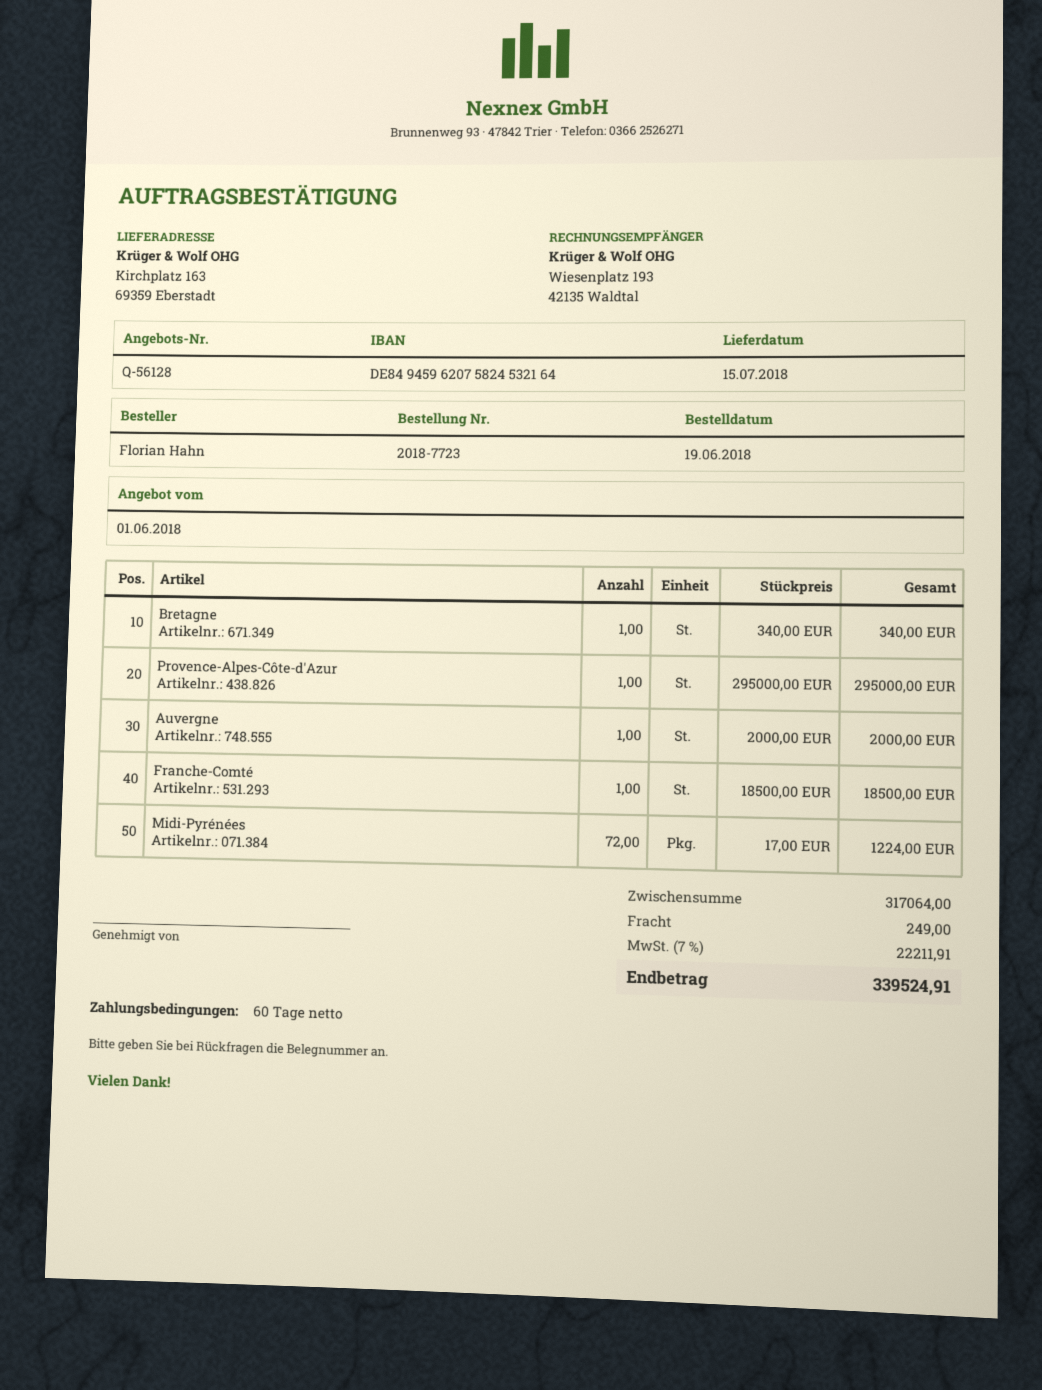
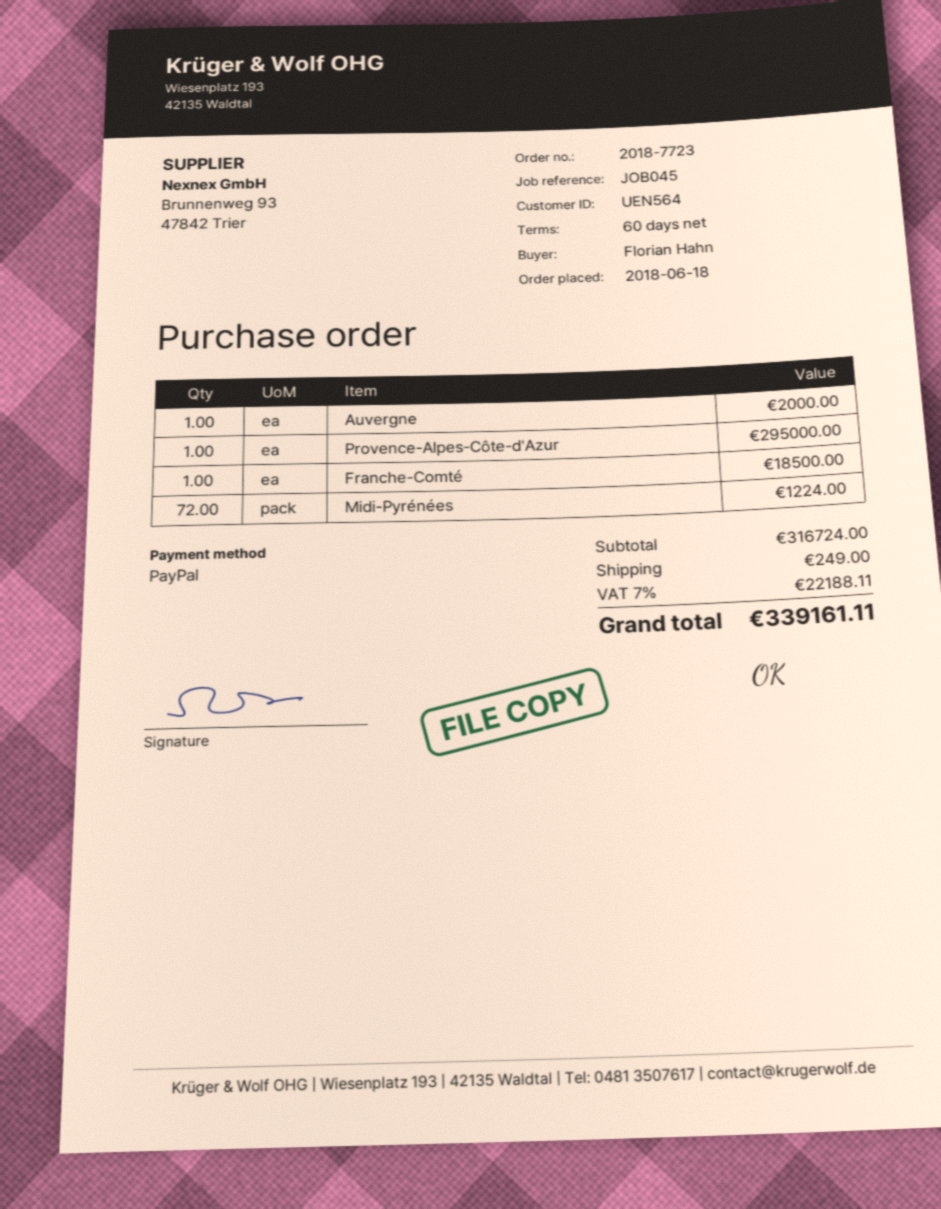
order date: 2018-06-19 -> 2018-06-18
Bretagne: 1 for 340.00 -> none
subtotal: 317064.00 -> 316724.00
tax: 7% = 22211.91 -> 7% = 22188.11
total: 339524.91 -> 339161.11

